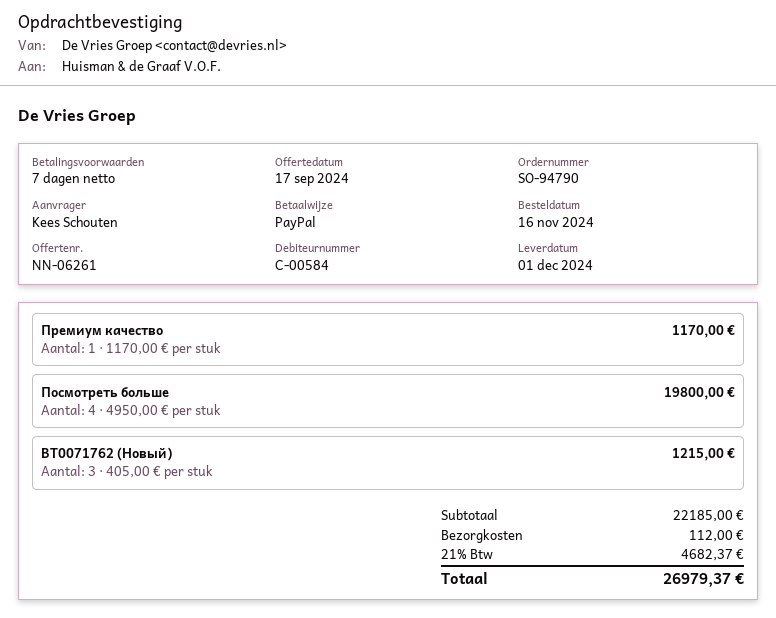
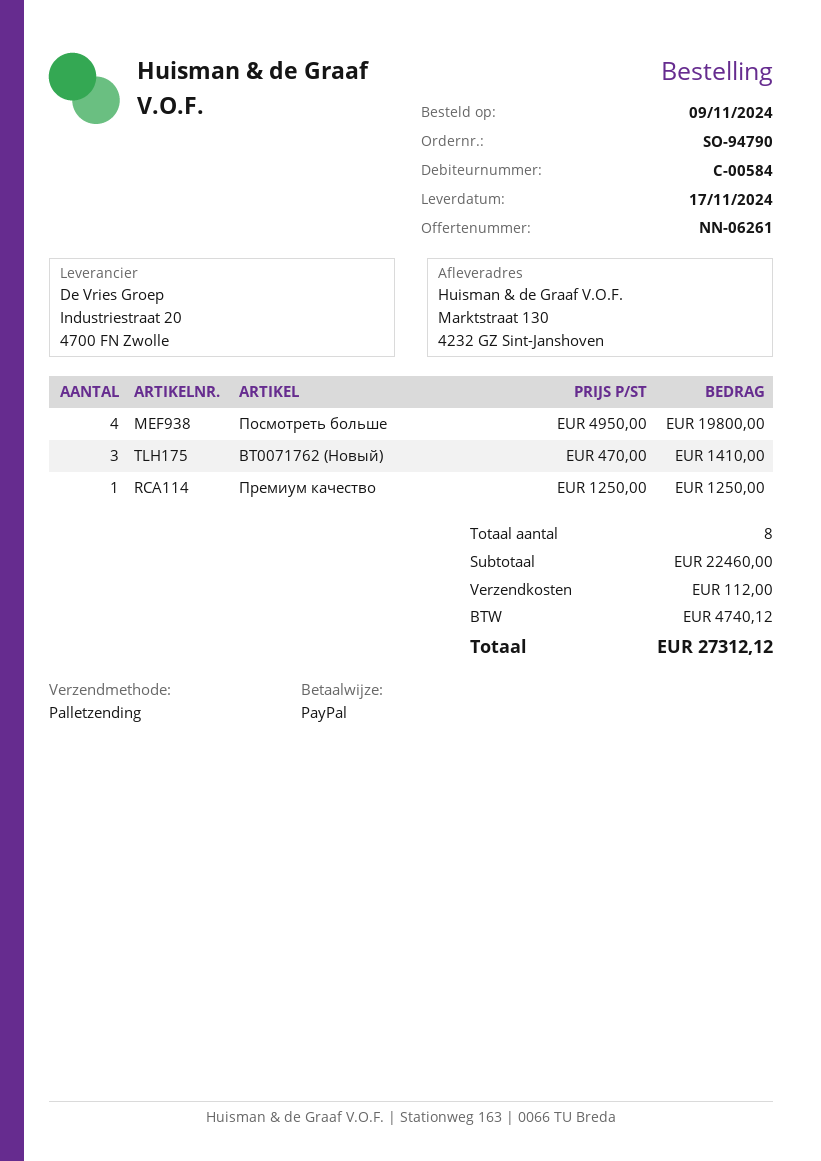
order date: 2024-11-16 -> 2024-11-09
delivery date: 2024-12-01 -> 2024-11-17
Премиум качество: 1 x 1170.00 = 1170.00 -> 1 x 1250.00 = 1250.00
BT0071762 (Новый): 3 x 405.00 = 1215.00 -> 3 x 470.00 = 1410.00
subtotal: 22185.00 -> 22460.00
tax: 4682.37 -> 4740.12
total: 26979.37 -> 27312.12

